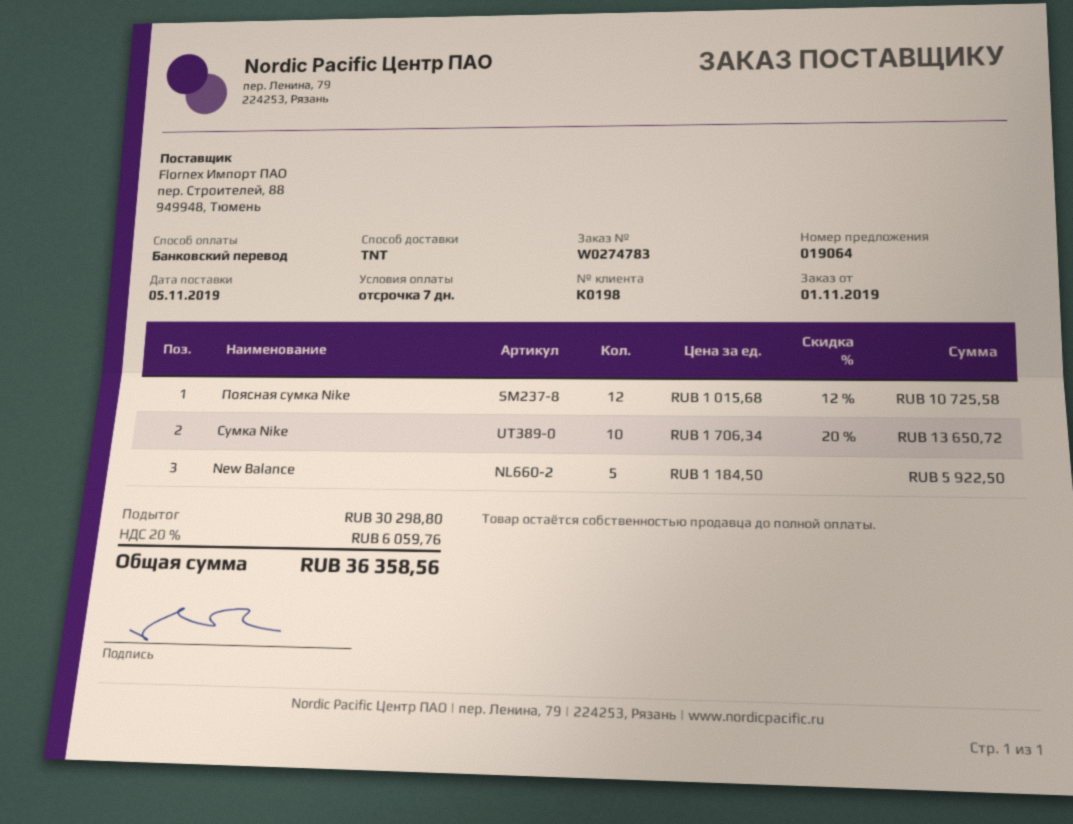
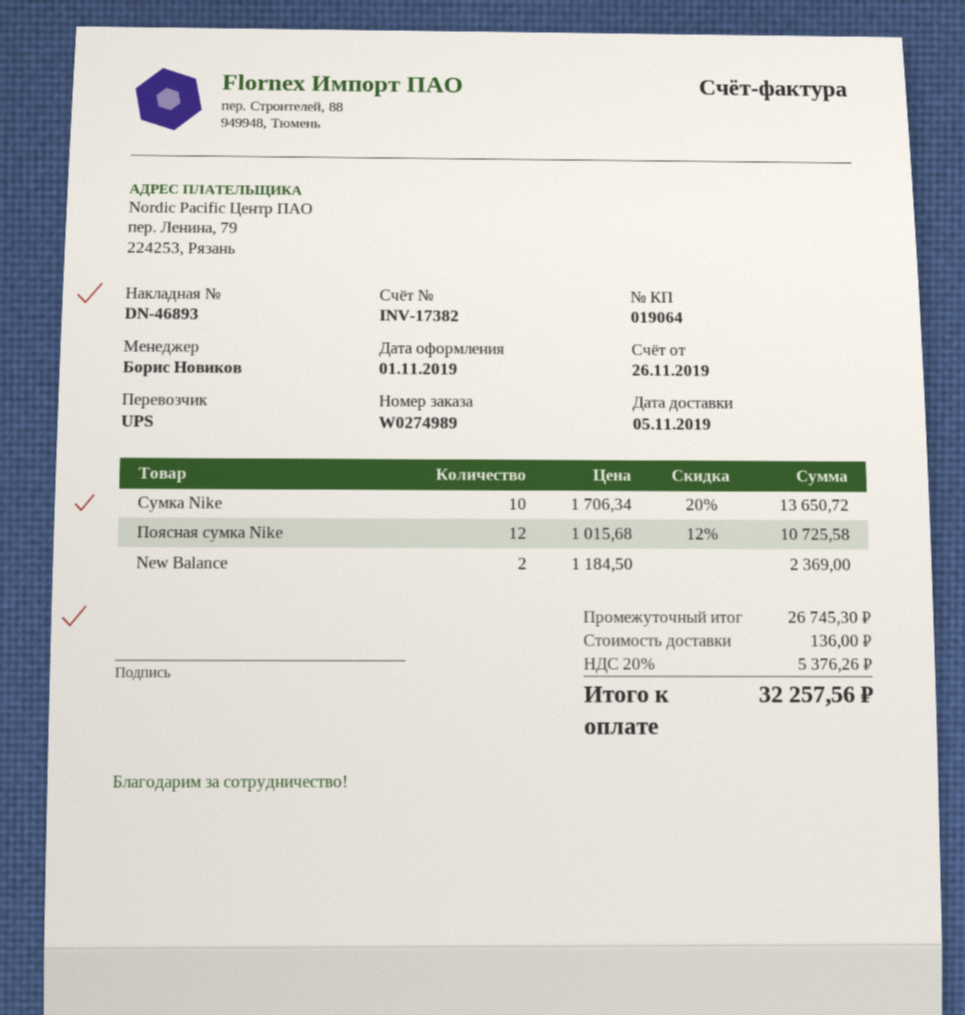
order number: W0274783 -> W0274989
shipping method: TNT -> UPS
New Balance: 5 x 1184.50 = 5922.50 -> 2 x 1184.50 = 2369.00
subtotal: 30298.80 -> 26745.30
shipping: none -> 136.00
tax: 20% = 6059.76 -> 20% = 5376.26
total: 36358.56 -> 32257.56

